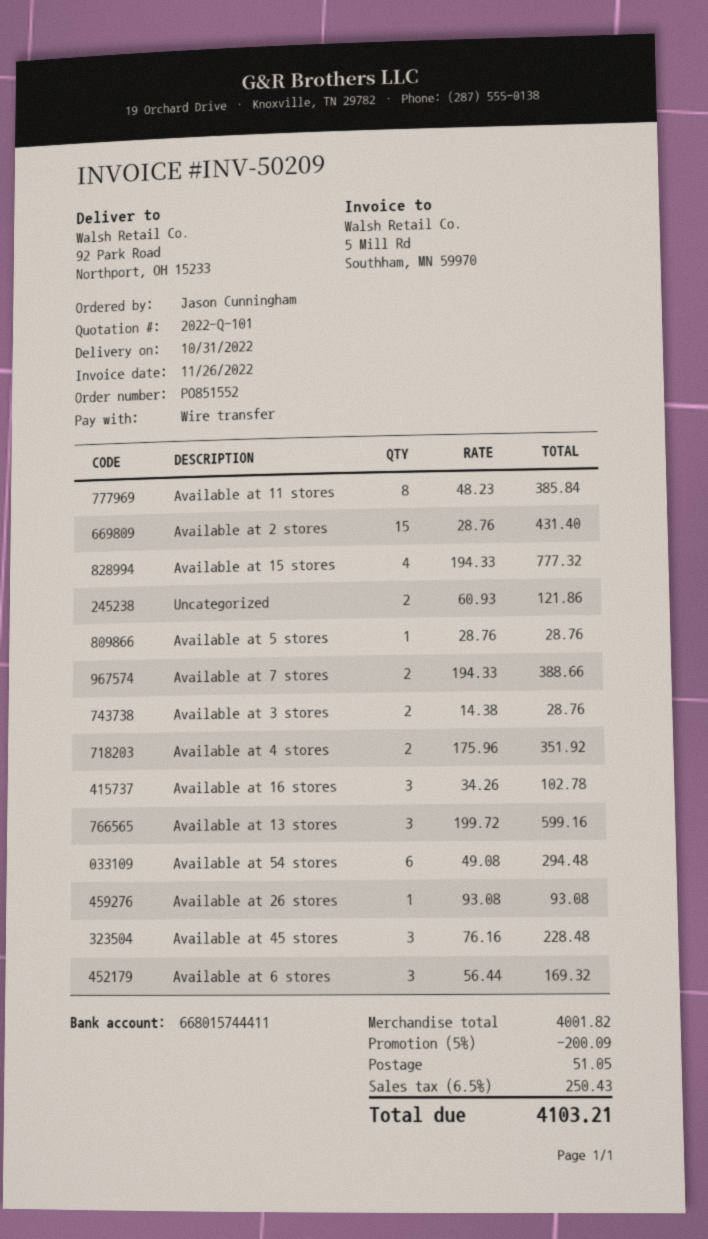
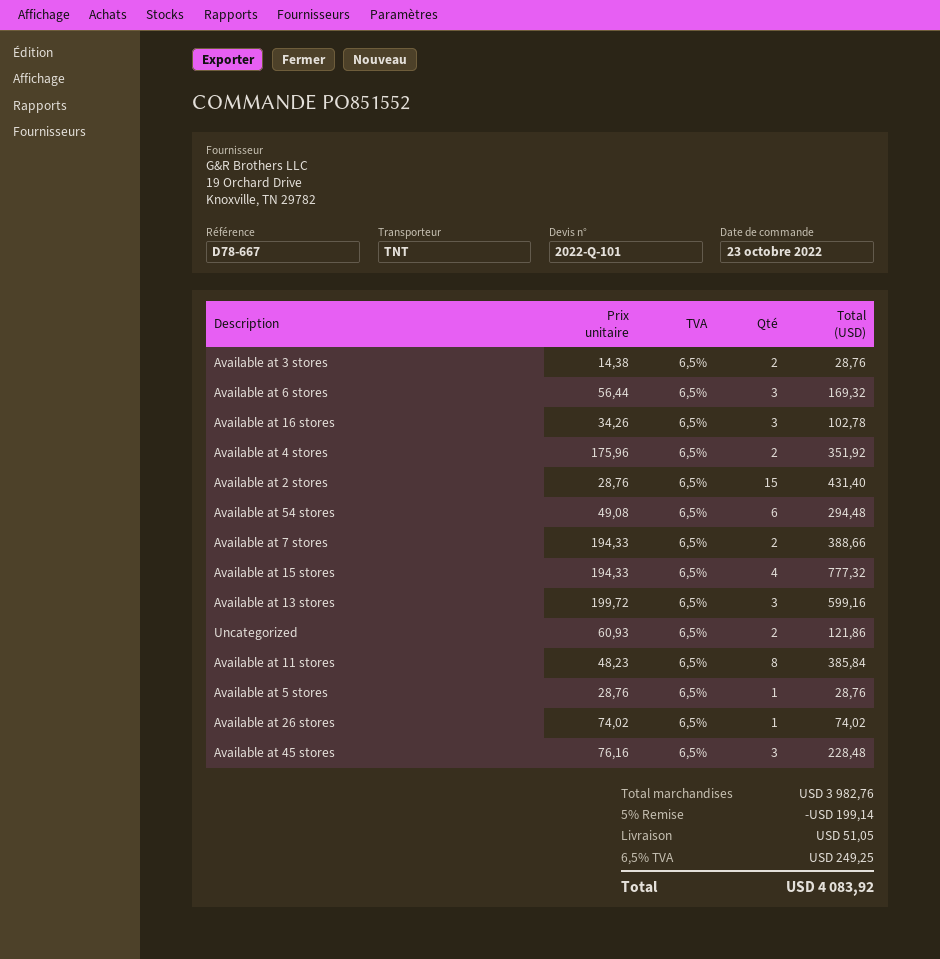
Available at 26 stores: 1 x 93.08 = 93.08 -> 1 x 74.02 = 74.02
subtotal: 4001.82 -> 3982.76
discount: 5% = 200.09 -> 5% = 199.14
tax: 6.5% = 250.43 -> 6.5% = 249.25
total: 4103.21 -> 4083.92

